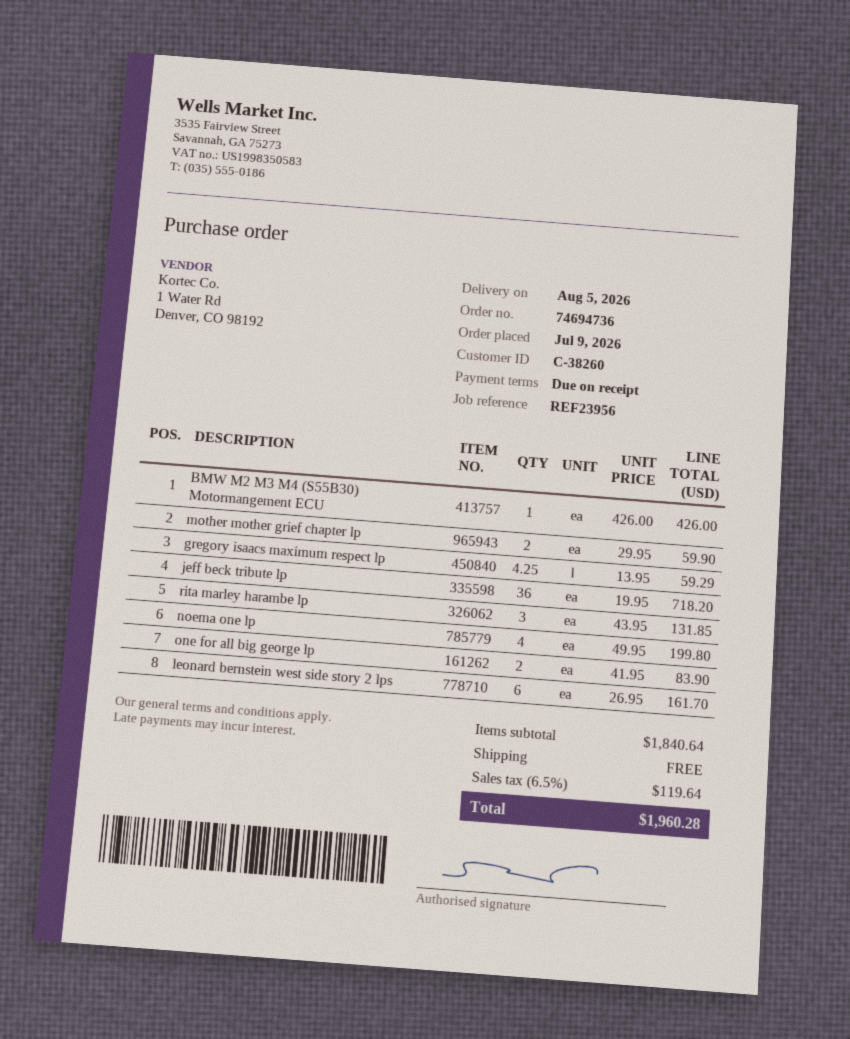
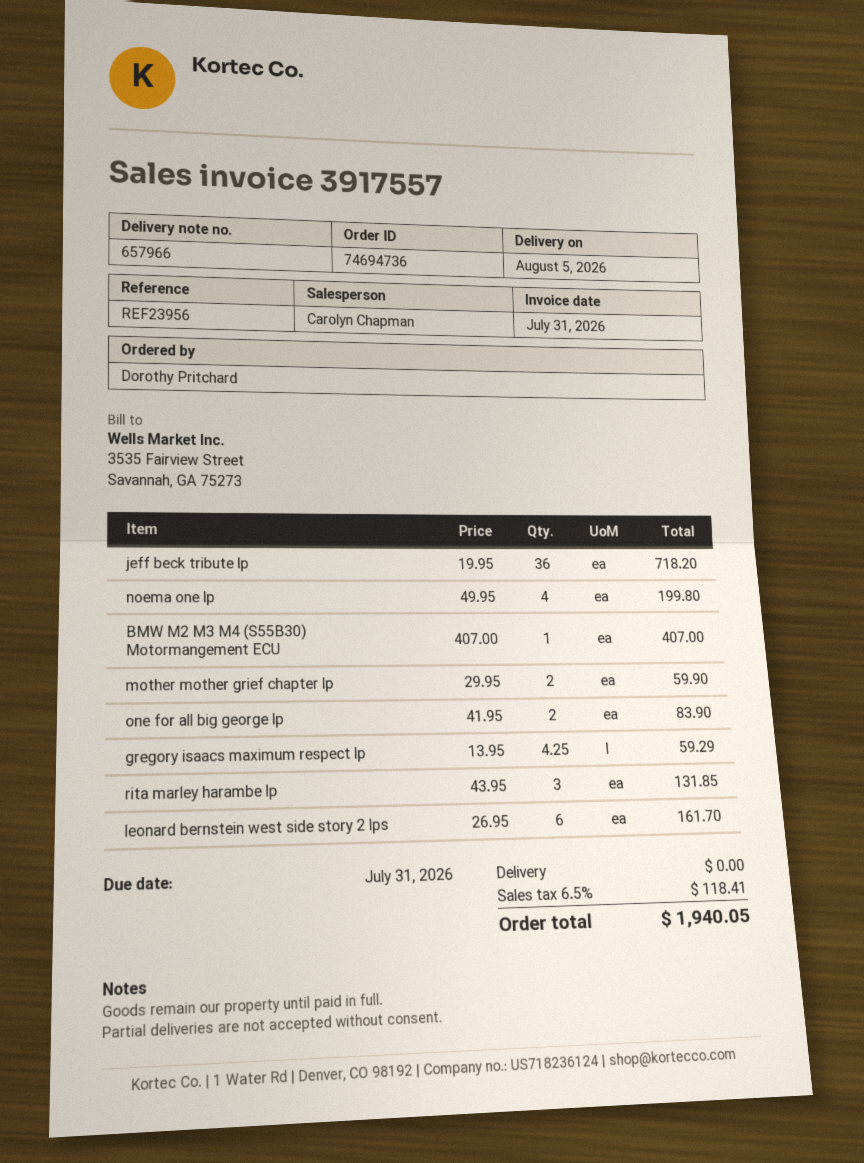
BMW M2 M3 M4 (S55B30) Motormangement ECU: 1 x 426.00 = 426.00 -> 1 x 407.00 = 407.00
tax: 6.5% = 119.64 -> 6.5% = 118.41
total: 1960.28 -> 1940.05

